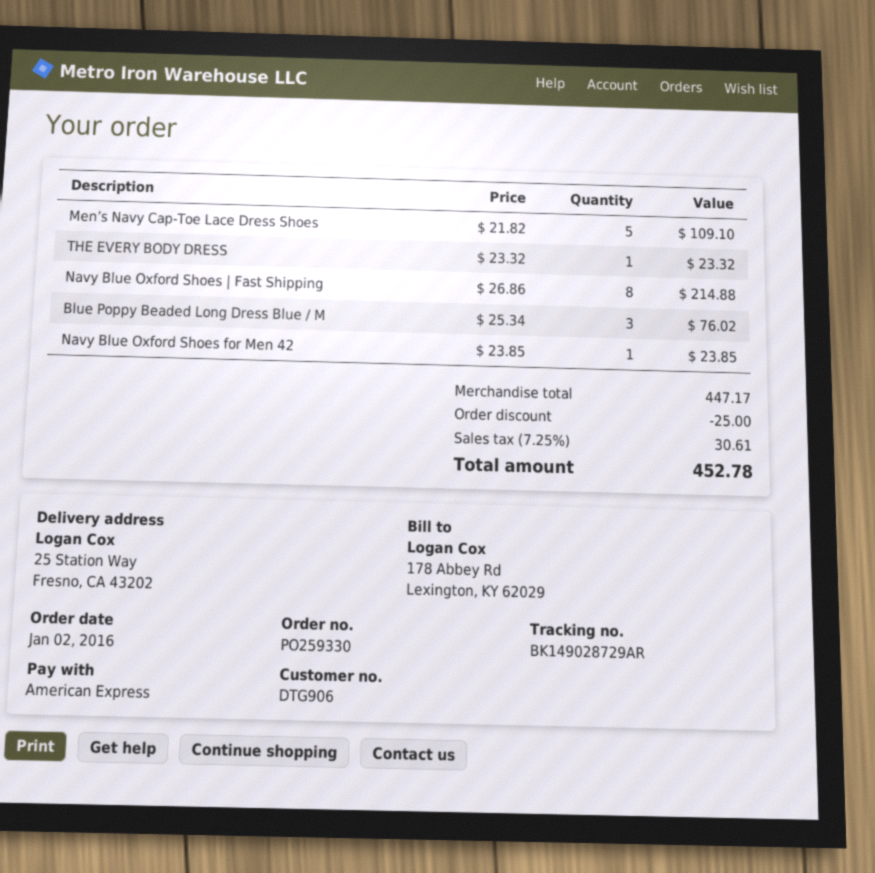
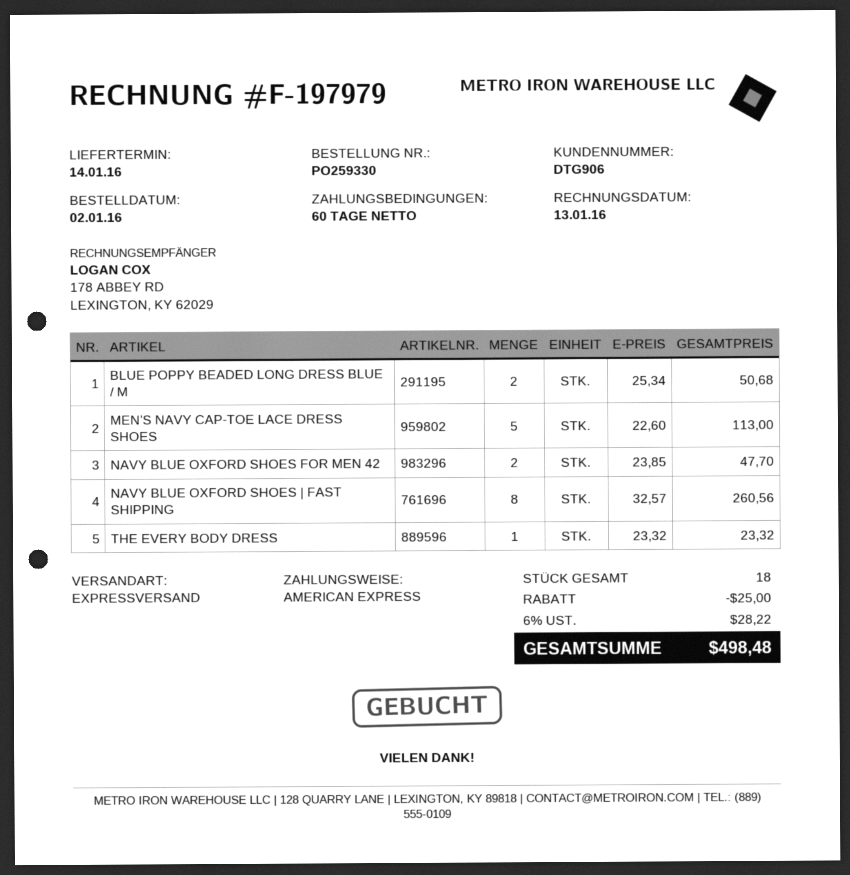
Men’s Navy Cap-Toe Lace Dress Shoes: 5 x 21.82 = 109.10 -> 5 x 22.60 = 113.00
Navy Blue Oxford Shoes | Fast Shipping: 8 x 26.86 = 214.88 -> 8 x 32.57 = 260.56
Blue Poppy Beaded Long Dress Blue / M: 3 x 25.34 = 76.02 -> 2 x 25.34 = 50.68
Navy Blue Oxford Shoes for Men 42: 1 x 23.85 = 23.85 -> 2 x 23.85 = 47.70
tax: 7.25% = 30.61 -> 6% = 28.22
total: 452.78 -> 498.48

